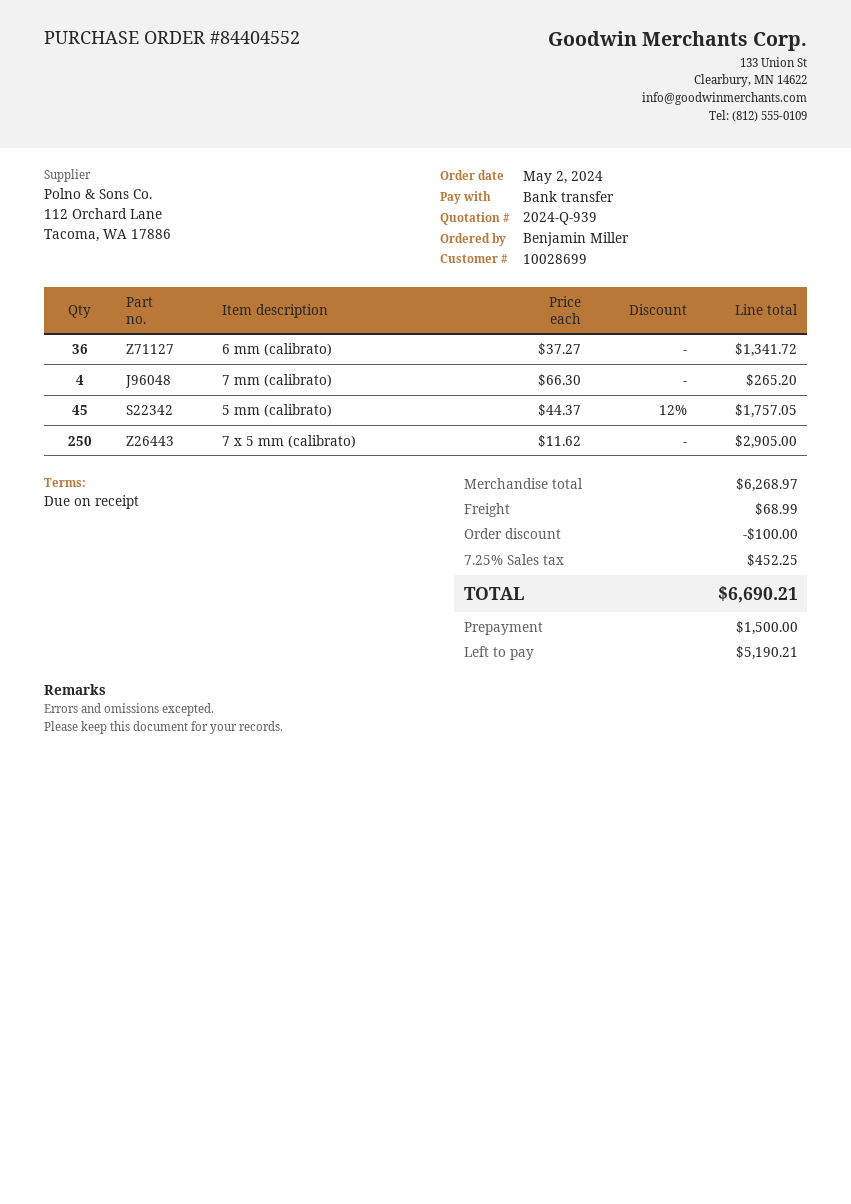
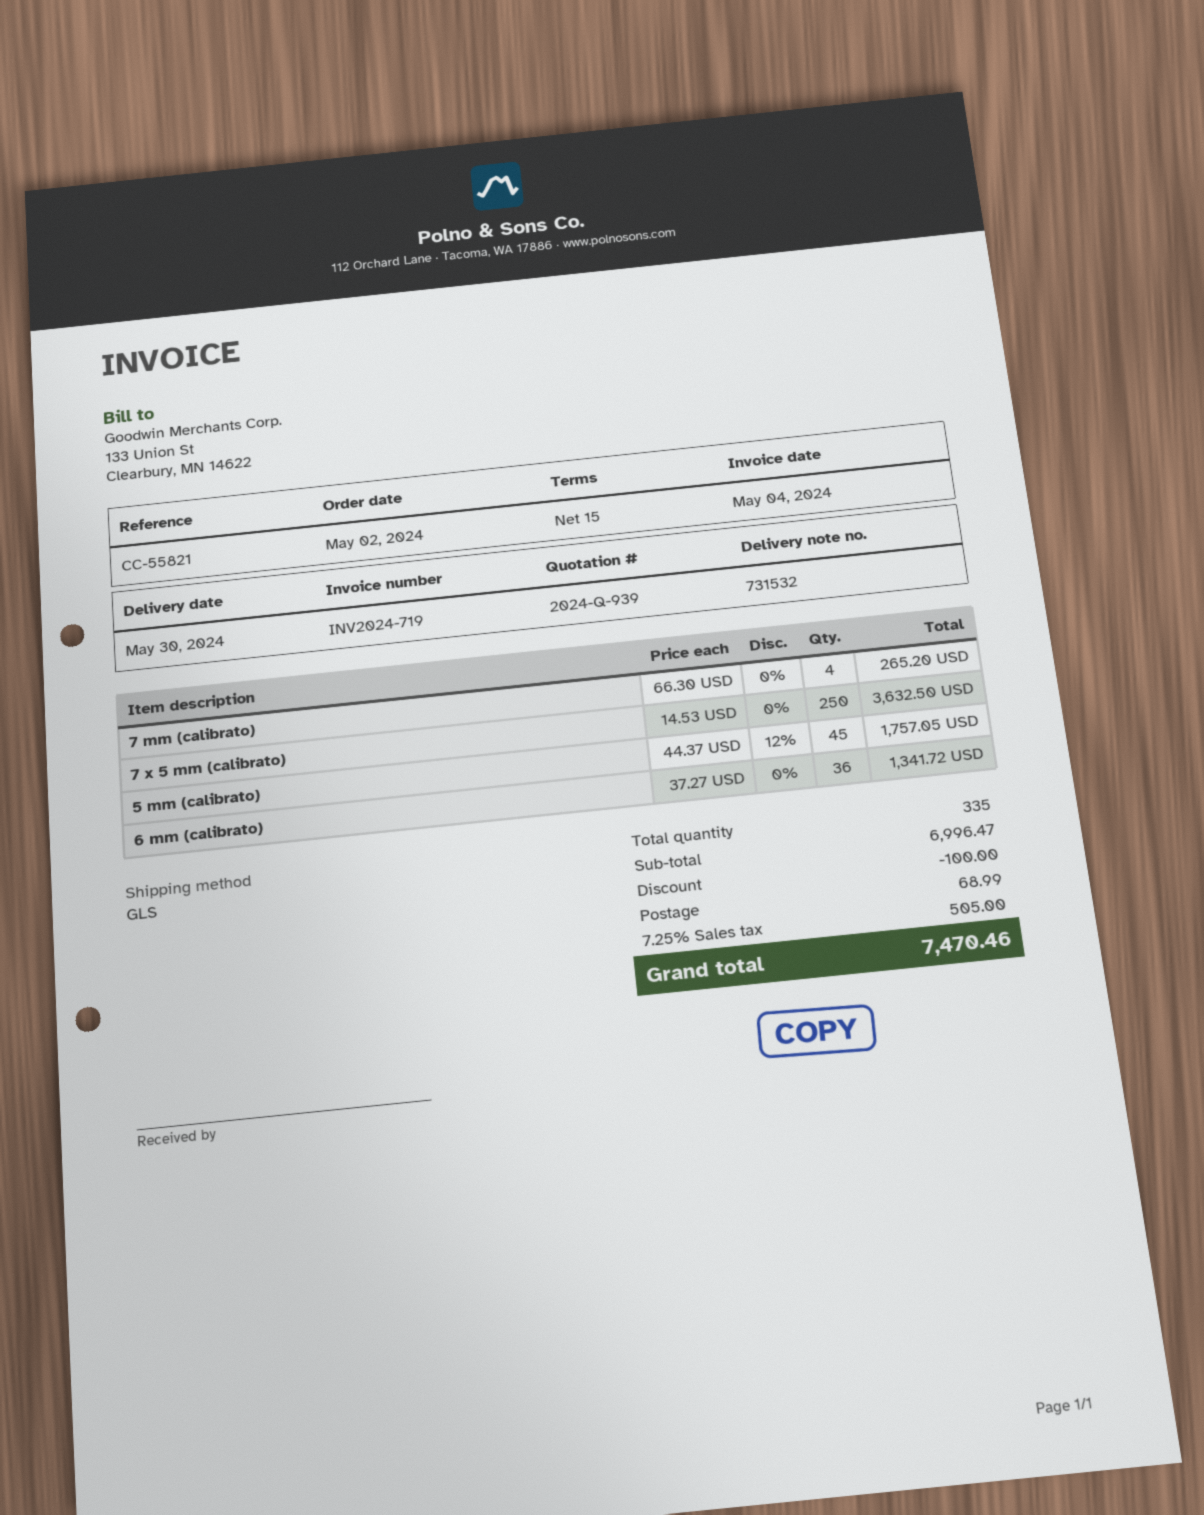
payment terms: on receipt -> 15 days
7 x 5 mm (calibrato): 250 x 11.62 = 2905.00 -> 250 x 14.53 = 3632.50
subtotal: 6268.97 -> 6996.47
tax: 7.25% = 452.25 -> 7.25% = 505.00
total: 6690.21 -> 7470.46

